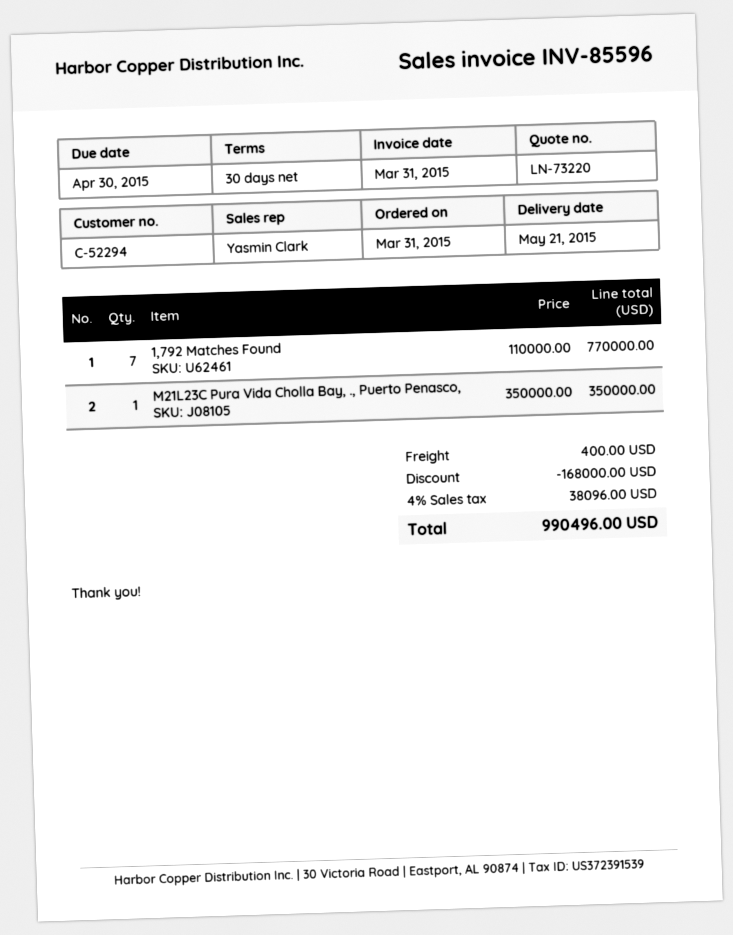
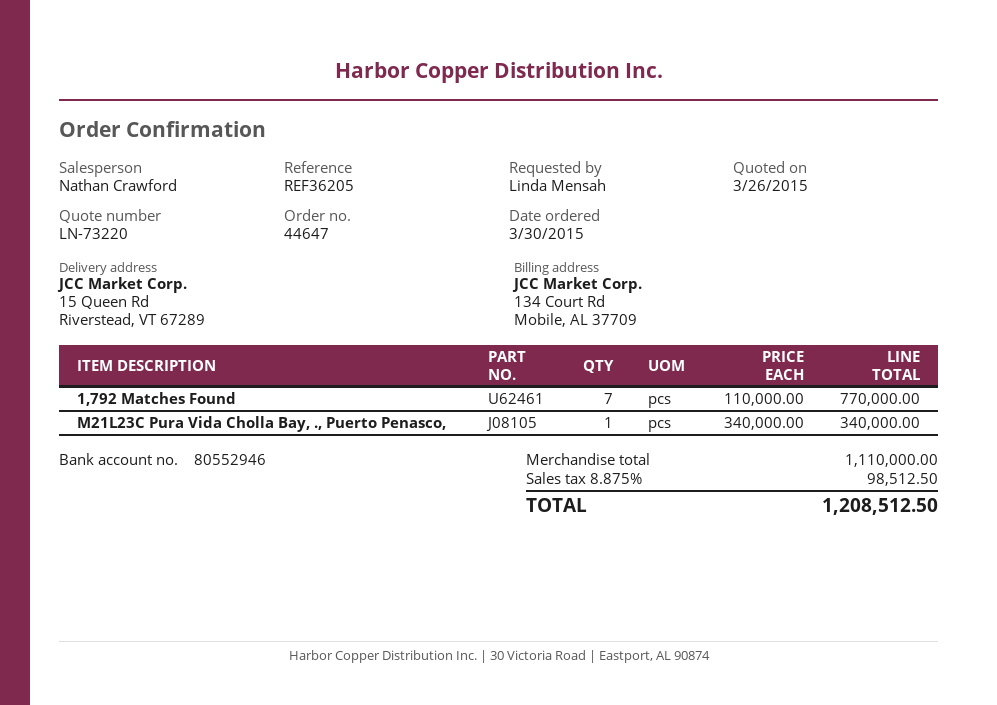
order date: 2015-03-31 -> 2015-03-30
sales rep: Yasmin Clark -> Nathan Crawford
M21L23C Pura Vida Cholla Bay, ., Puerto Penasco,: 1 x 350000.00 = 350000.00 -> 1 x 340000.00 = 340000.00
discount: 168000.00 -> none
shipping: 400.00 -> none
tax: 4% = 38096.00 -> 8.875% = 98512.50
total: 990496.00 -> 1208512.50

